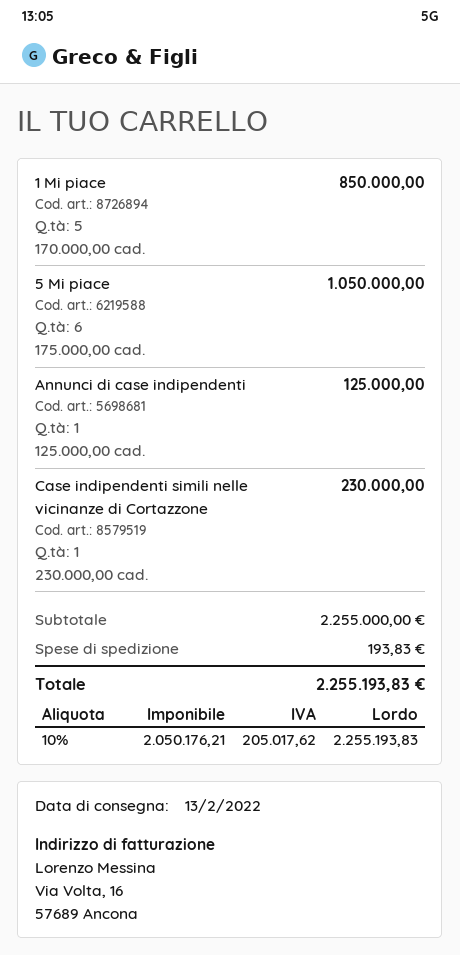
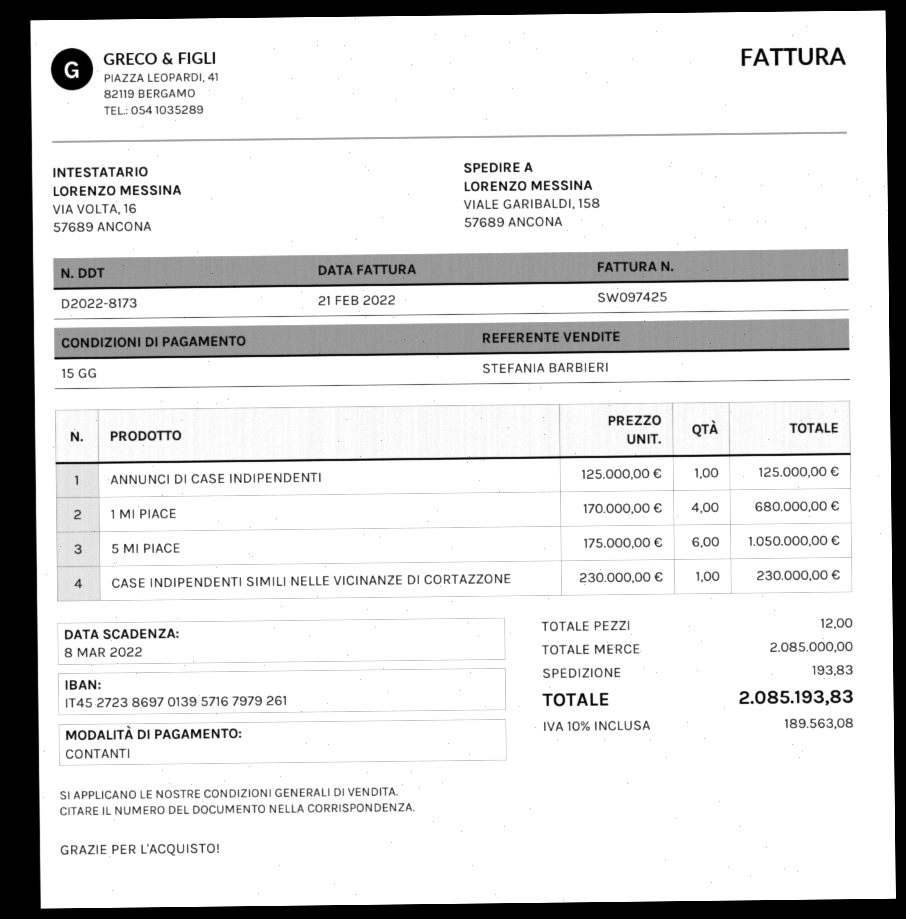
1 Mi piace: 5 x 170000.00 = 850000.00 -> 4 x 170000.00 = 680000.00
subtotal: 2255000.00 -> 2085000.00
tax: 10% = 205017.62 -> 10% = 189563.08
total: 2255193.83 -> 2085193.83

